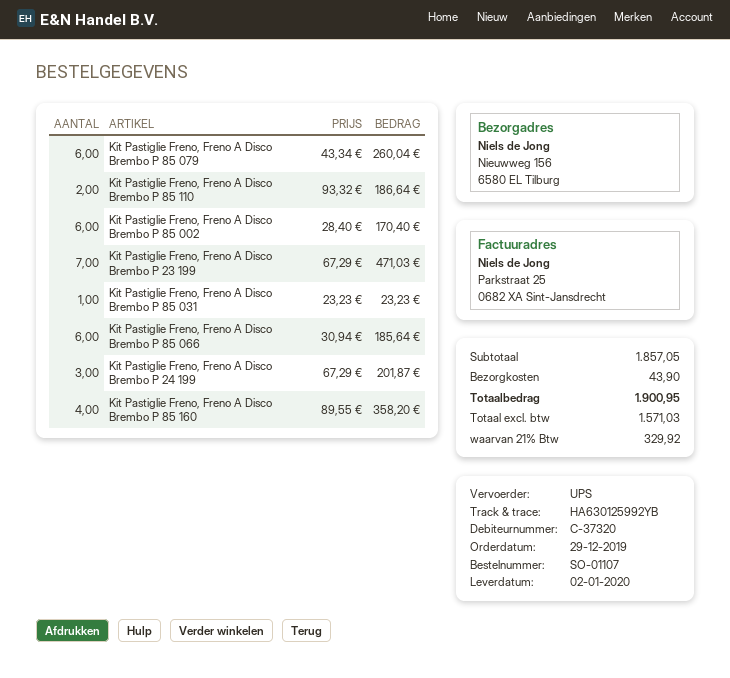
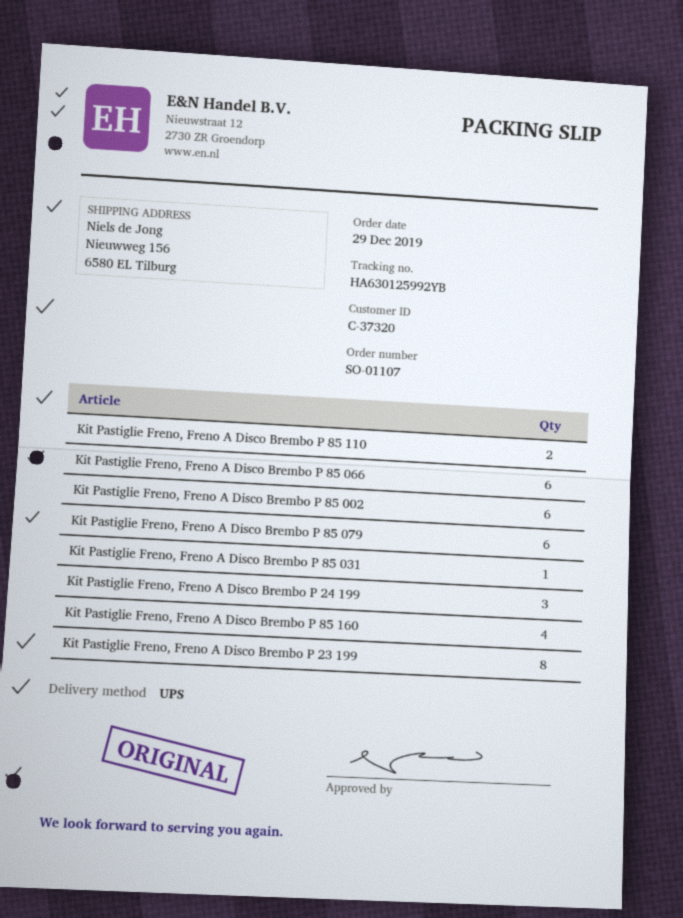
Kit Pastiglie Freno, Freno A Disco Brembo P 23 199: 7 -> 8

